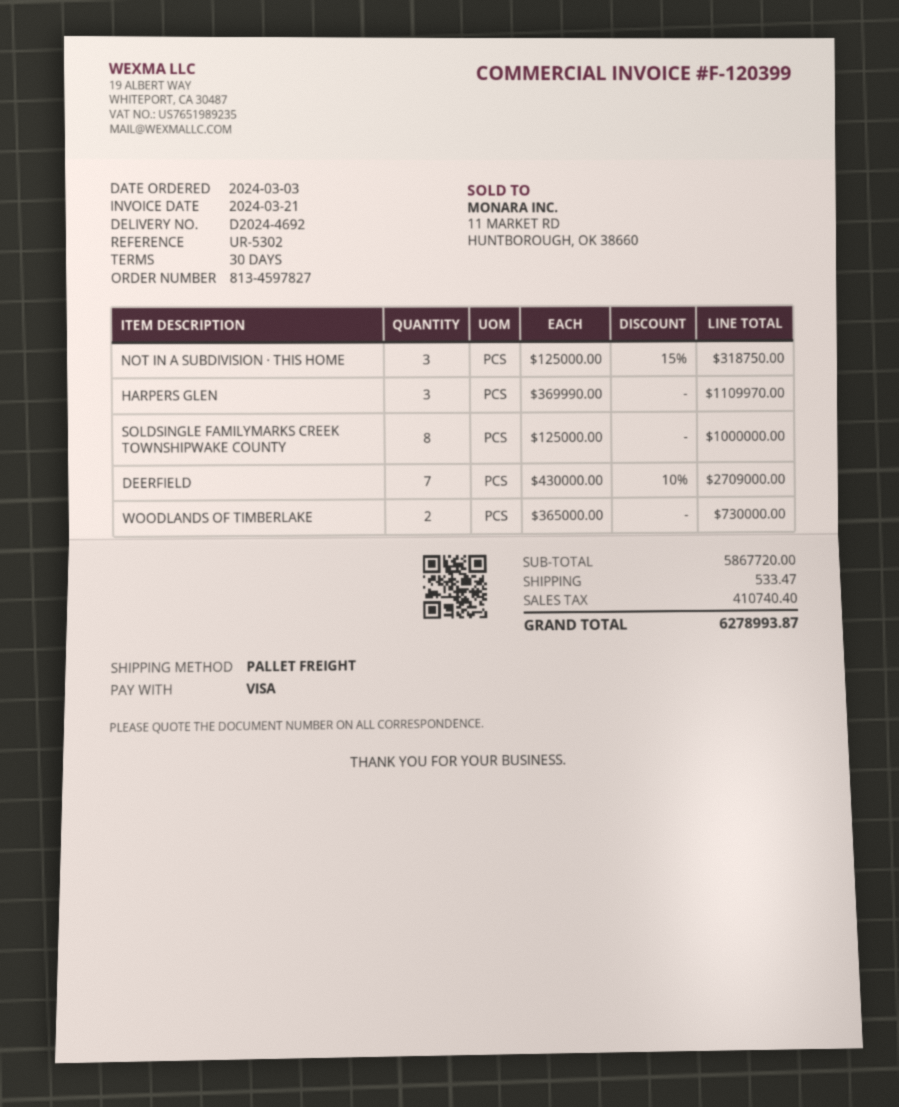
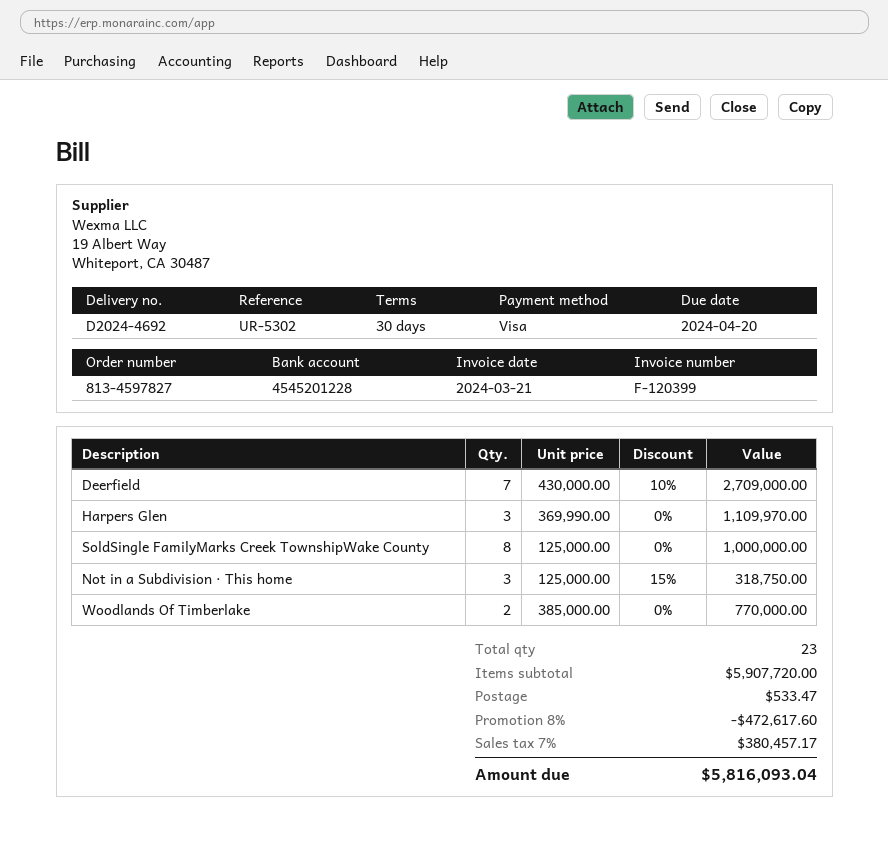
WOODLANDS OF TIMBERLAKE: 2 x 365000.00 = 730000.00 -> 2 x 385000.00 = 770000.00
subtotal: 5867720.00 -> 5907720.00
discount: none -> 8% = 472617.60
tax: 410740.40 -> 380457.17
total: 6278993.87 -> 5816093.04

